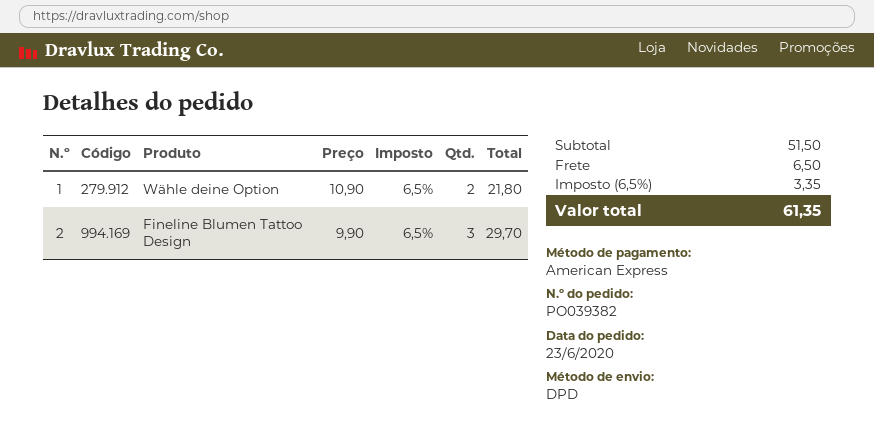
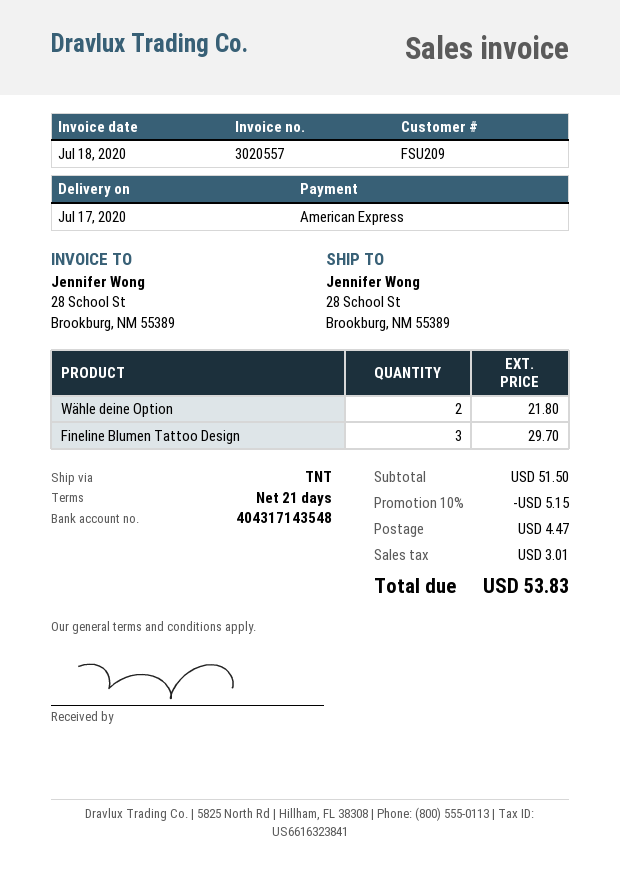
shipping method: DPD -> TNT
discount: none -> 10% = 5.15
shipping: 6.50 -> 4.47
tax: 3.35 -> 3.01
total: 61.35 -> 53.83

